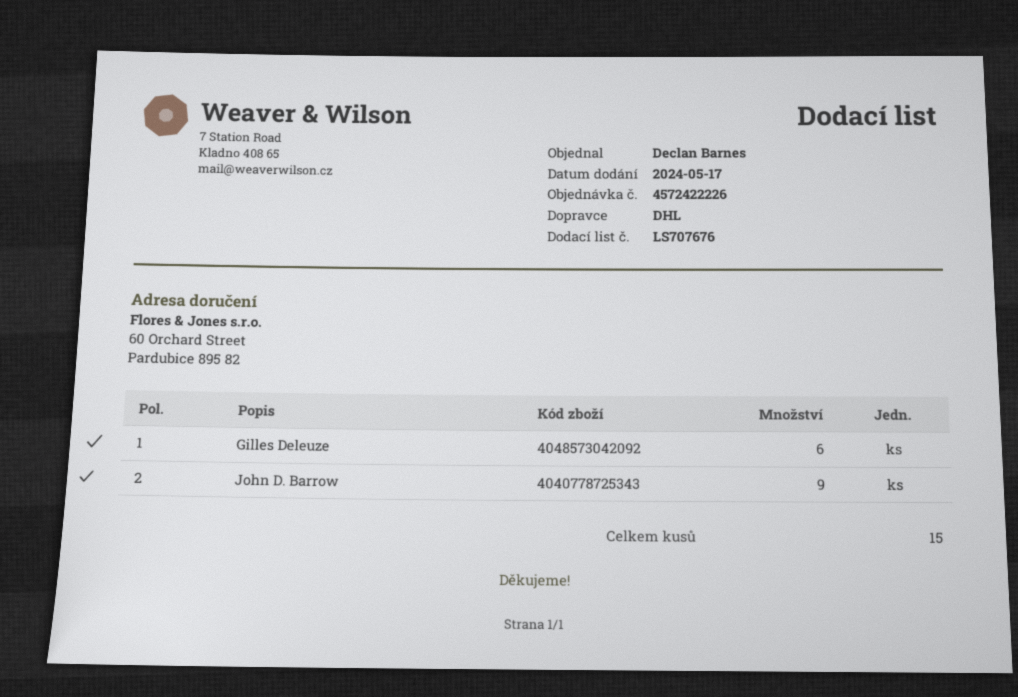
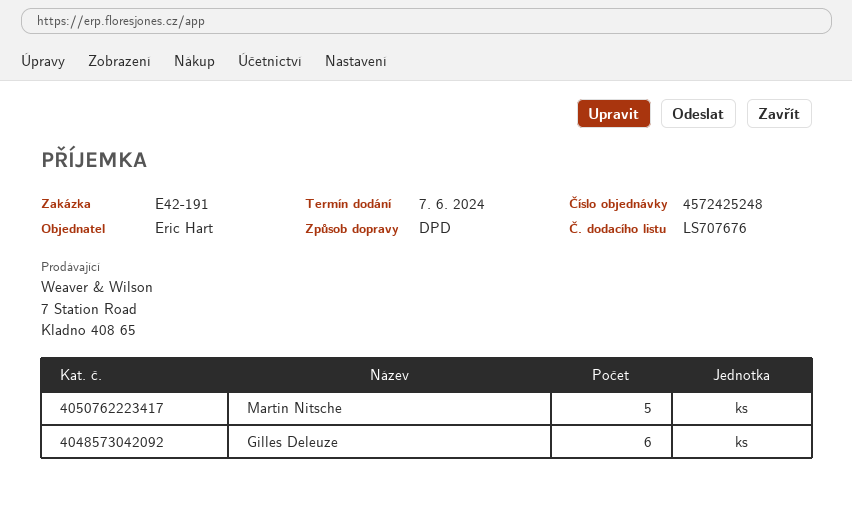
order number: 4572422226 -> 4572425248
delivery date: 2024-05-17 -> 2024-06-07
ordered by: Declan Barnes -> Eric Hart
shipping method: DHL -> DPD
John D. Barrow: 9 -> none
Martin Nitsche: none -> 5

